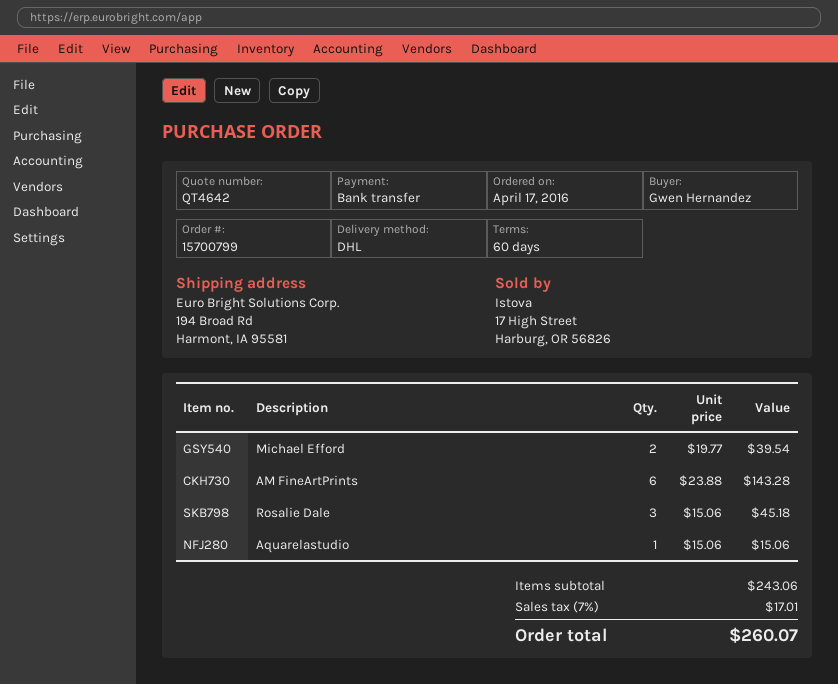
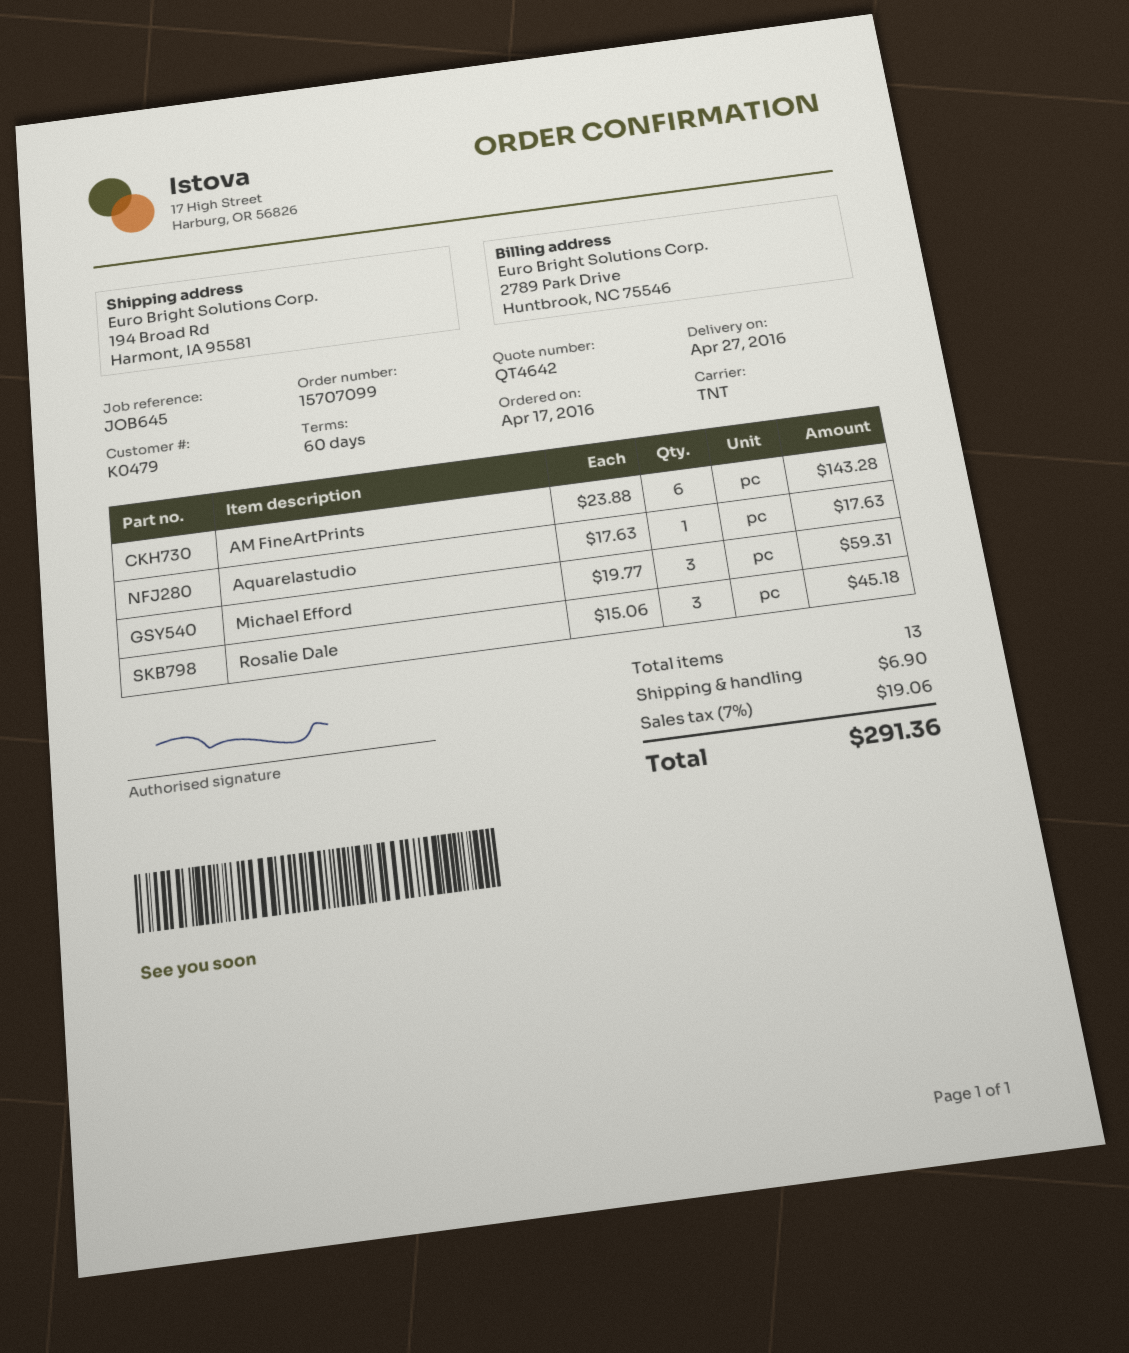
order number: 15700799 -> 15707099
shipping method: DHL -> TNT
Michael Efford: 2 x 19.77 = 39.54 -> 3 x 19.77 = 59.31
Aquarelastudio: 1 x 15.06 = 15.06 -> 1 x 17.63 = 17.63
shipping: none -> 6.90
tax: 7% = 17.01 -> 7% = 19.06
total: 260.07 -> 291.36

